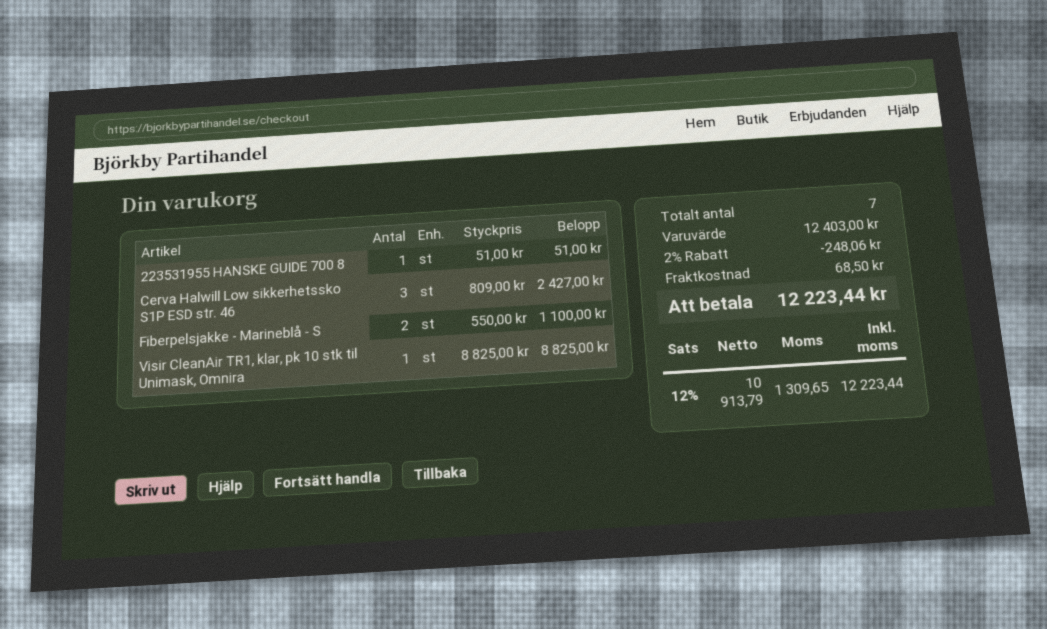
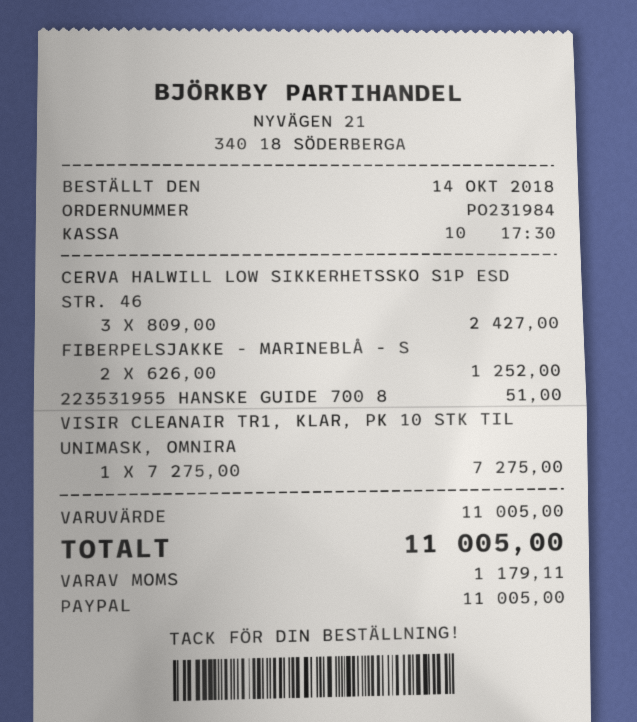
Fiberpelsjakke - Marineblå - S: 2 x 550.00 = 1100.00 -> 2 x 626.00 = 1252.00
Visir CleanAir TR1, klar, pk 10 stk til Unimask, Omnira: 1 x 8825.00 = 8825.00 -> 1 x 7275.00 = 7275.00
subtotal: 12403.00 -> 11005.00
discount: 2% = 248.06 -> none
shipping: 68.50 -> none
tax: 1309.65 -> 1179.11
total: 12223.44 -> 11005.00

